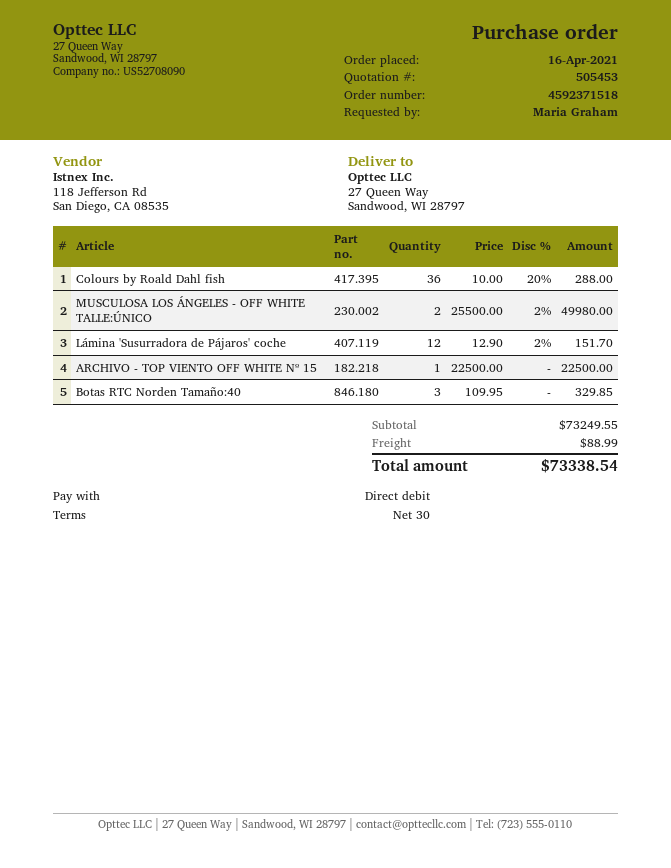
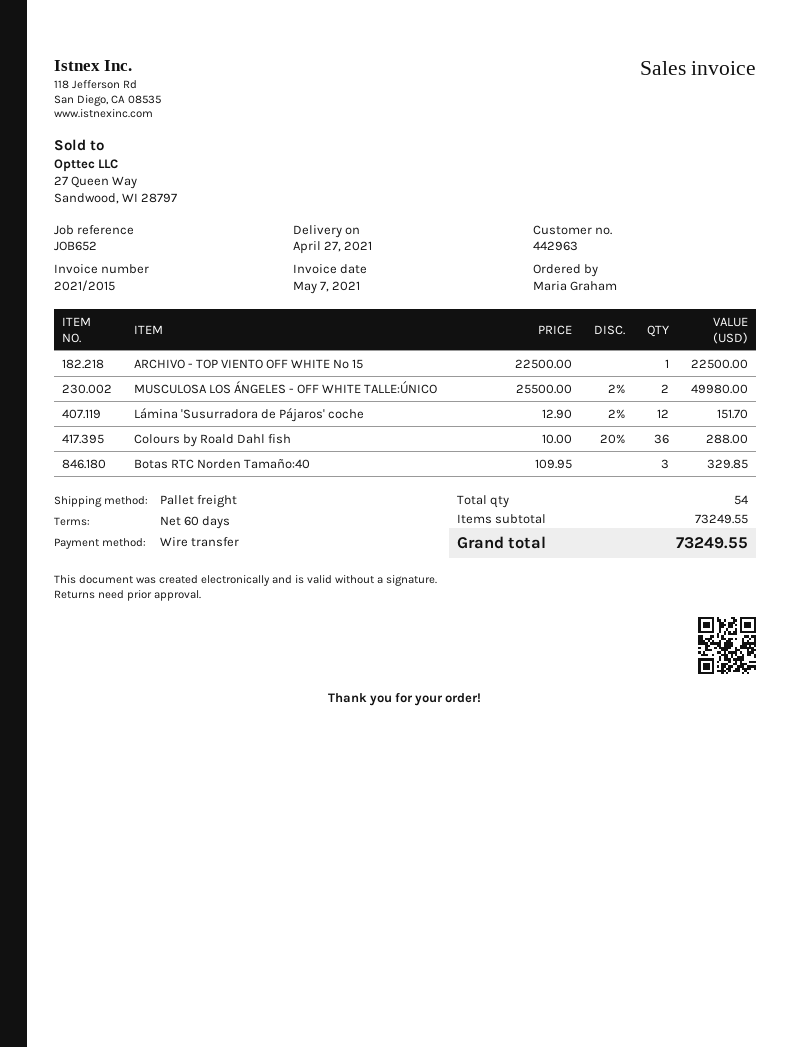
payment terms: 30 days -> 60 days
payment method: direct debit -> bank transfer
shipping: 88.99 -> none
total: 73338.54 -> 73249.55

